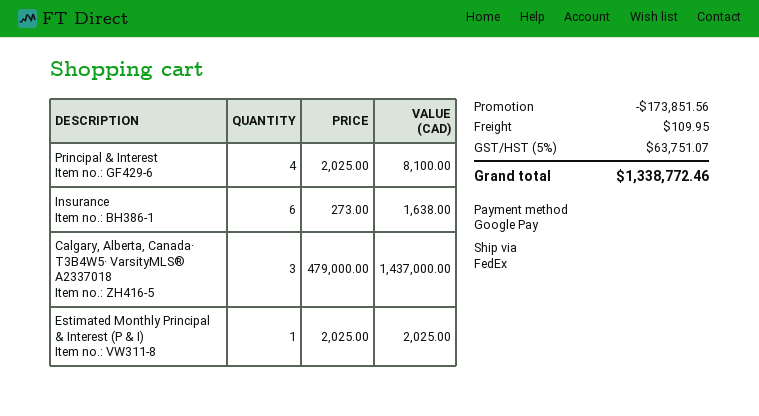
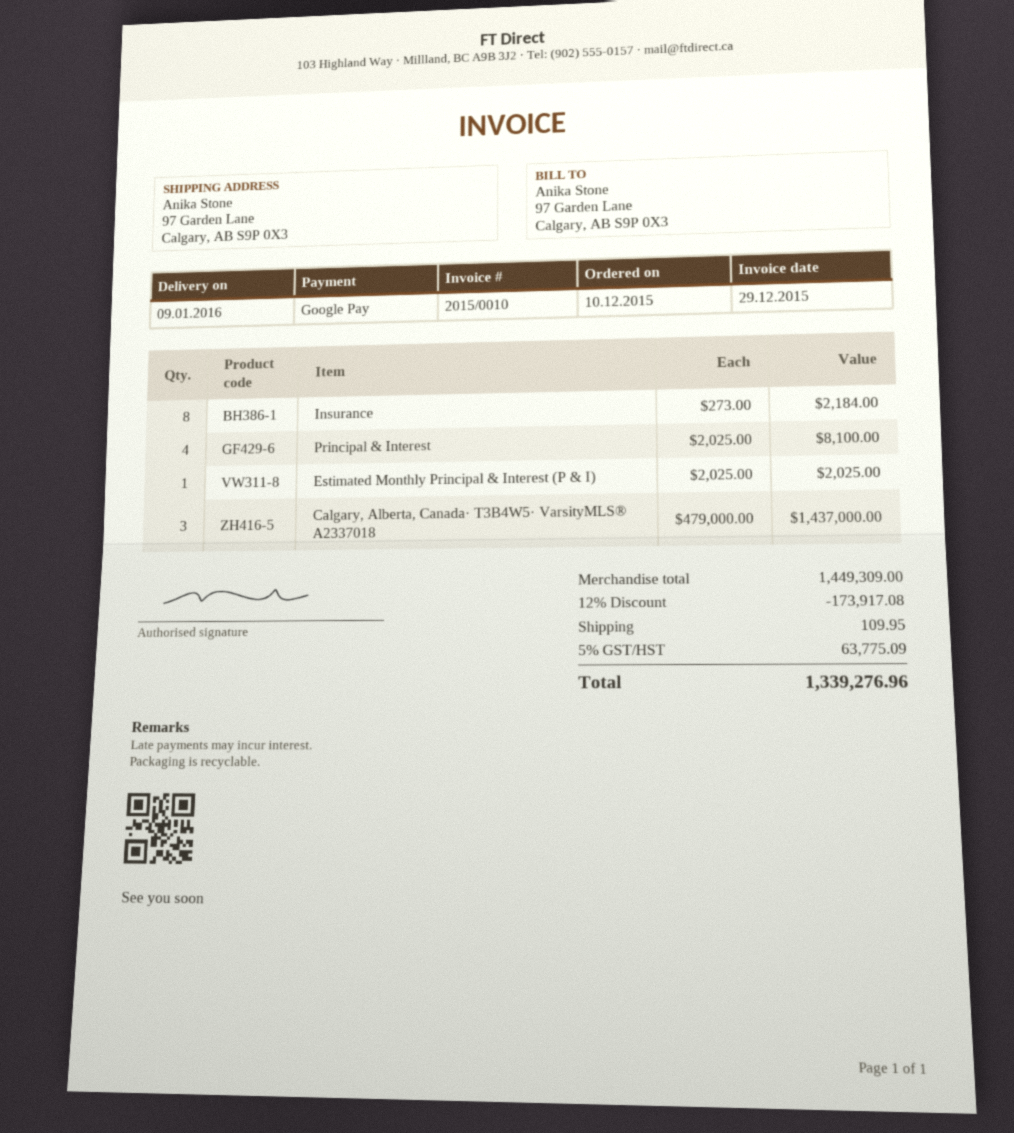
Insurance: 6 x 273.00 = 1638.00 -> 8 x 273.00 = 2184.00
discount: 173851.56 -> 173917.08
tax: 5% = 63751.07 -> 5% = 63775.09
total: 1338772.46 -> 1339276.96

